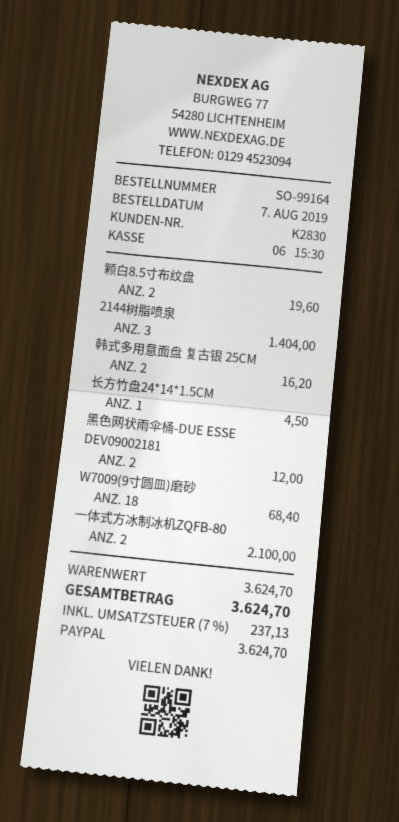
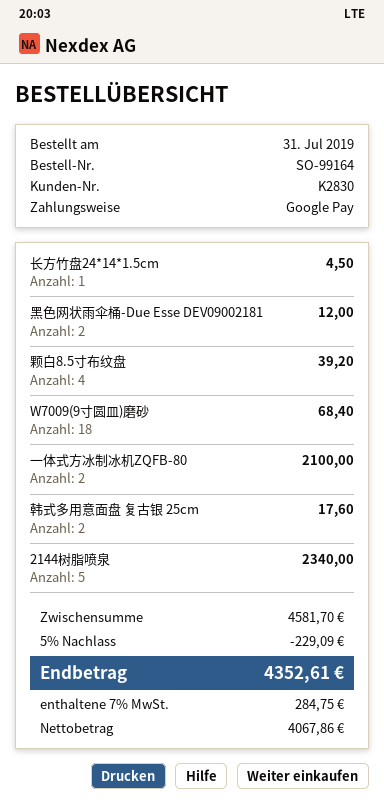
order date: 2019-08-07 -> 2019-07-31
payment method: PayPal -> Google Pay
颗白8.5寸布纹盘: 2 for 19.60 -> 4 for 39.20
2144树脂喷泉: 3 for 1404.00 -> 5 for 2340.00
韩式多用意面盘 复古银 25CM: 2 for 16.20 -> 2 for 17.60
subtotal: 3624.70 -> 4581.70
discount: none -> 5% = 229.09
tax: 7% = 237.13 -> 7% = 284.75
total: 3624.70 -> 4352.61

